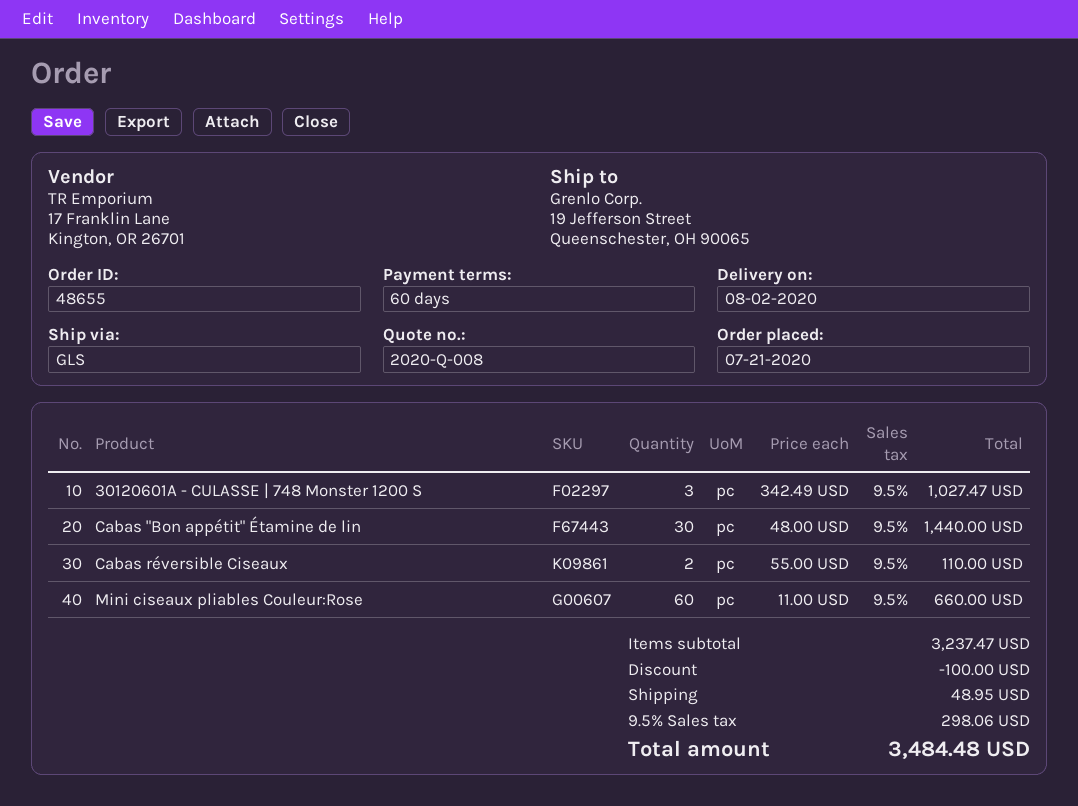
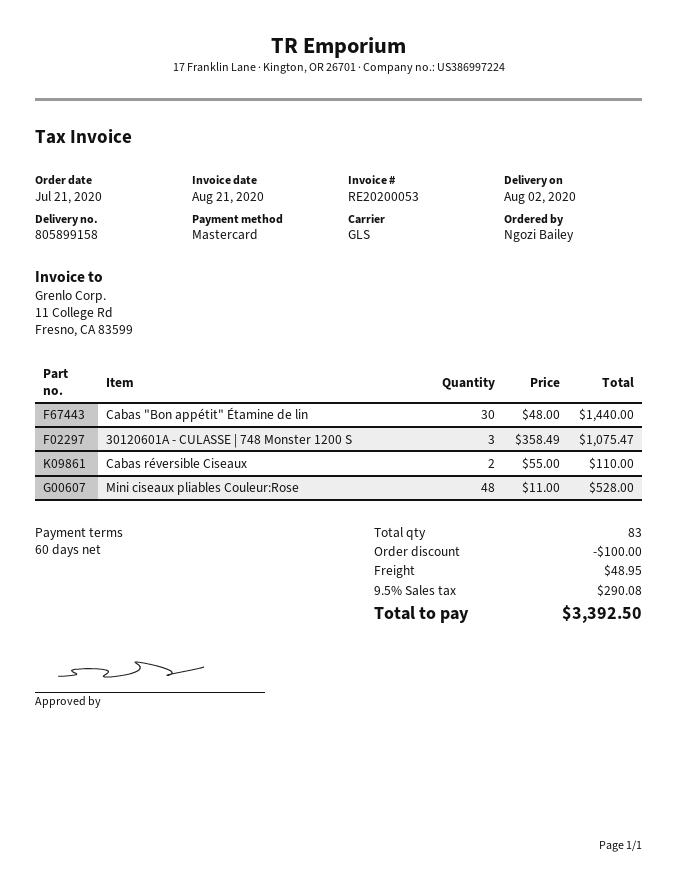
30120601A - CULASSE | 748 Monster 1200 S: 3 x 342.49 = 1027.47 -> 3 x 358.49 = 1075.47
Mini ciseaux pliables Couleur:Rose: 60 x 11.00 = 660.00 -> 48 x 11.00 = 528.00
tax: 9.5% = 298.06 -> 9.5% = 290.08
total: 3484.48 -> 3392.50

